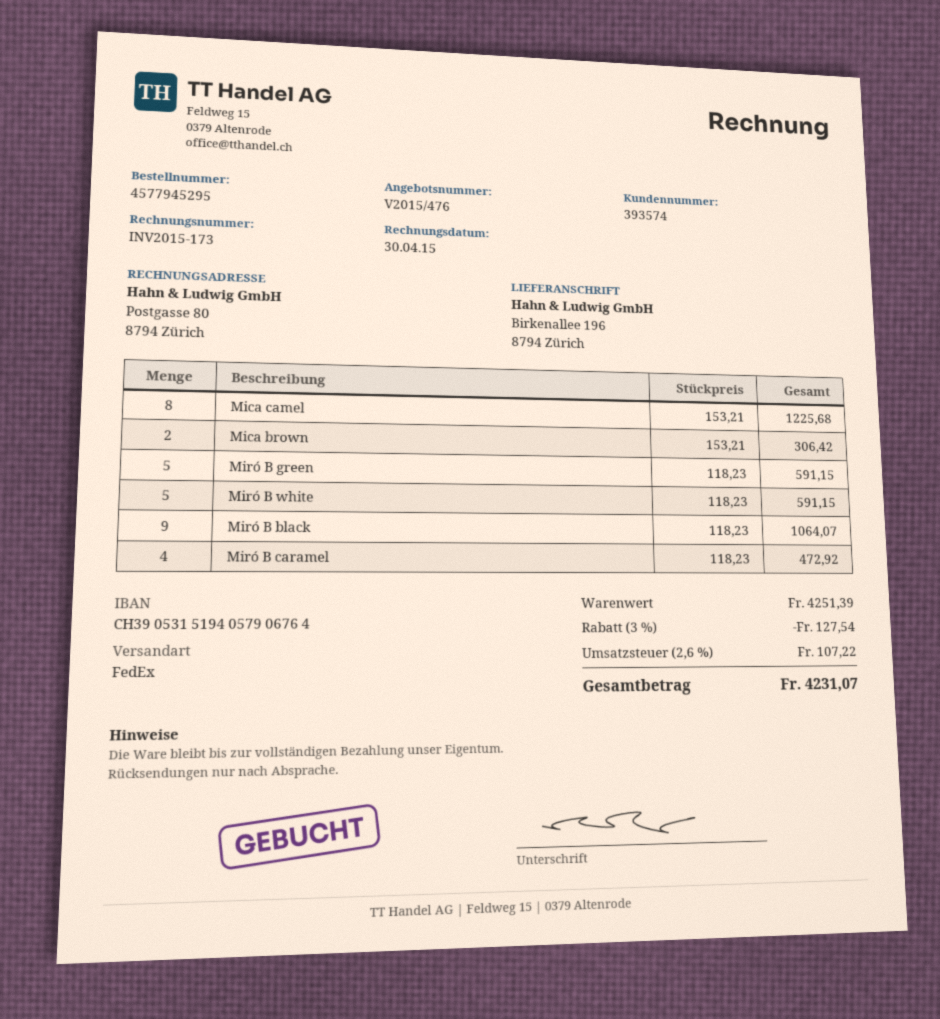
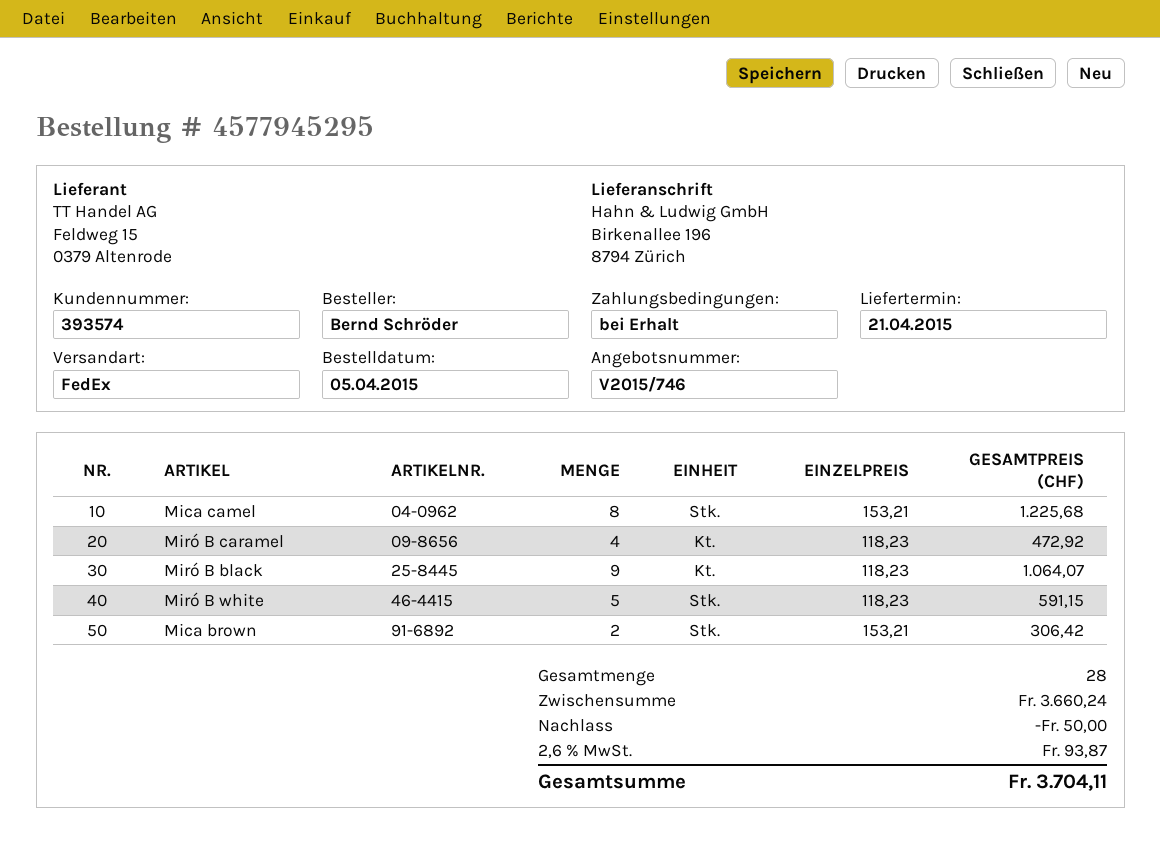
quote number: V2015/476 -> V2015/746
Miró B green: 5 x 118.23 = 591.15 -> none
subtotal: 4251.39 -> 3660.24
discount: 127.54 -> 50.00
tax: 2.6% = 107.22 -> 2.6% = 93.87
total: 4231.07 -> 3704.11

